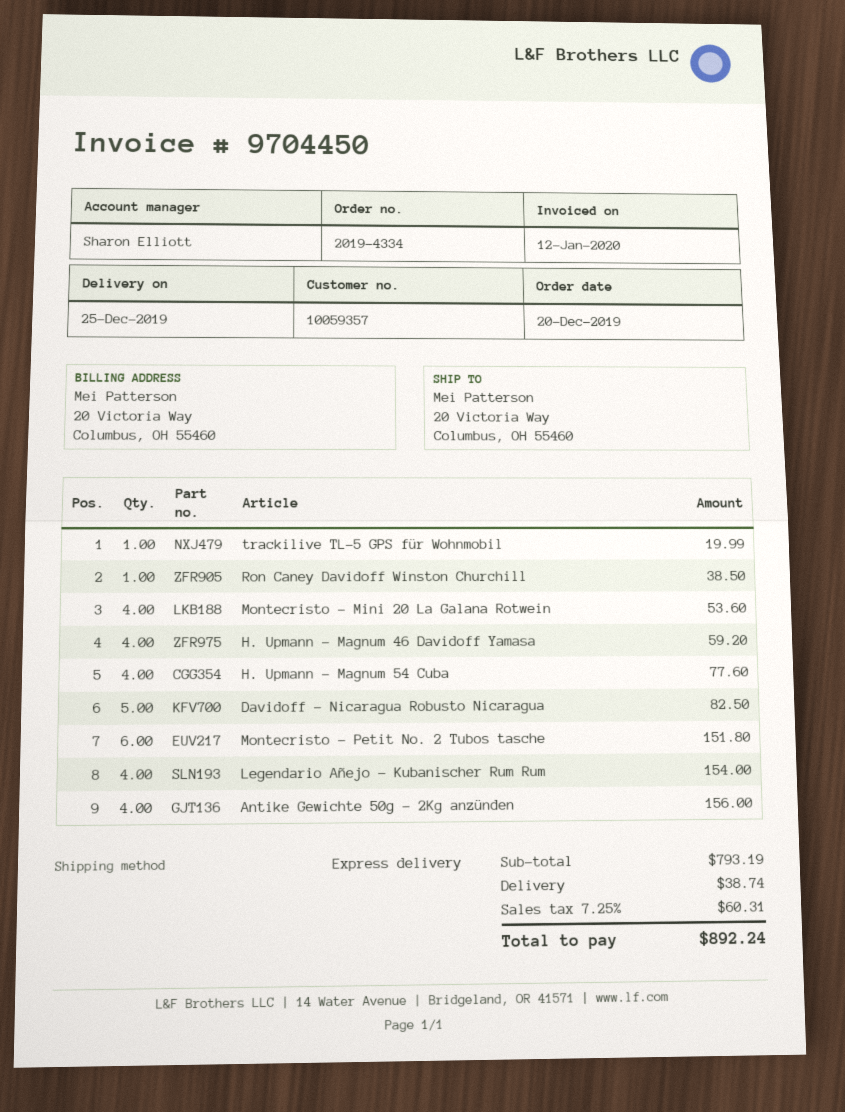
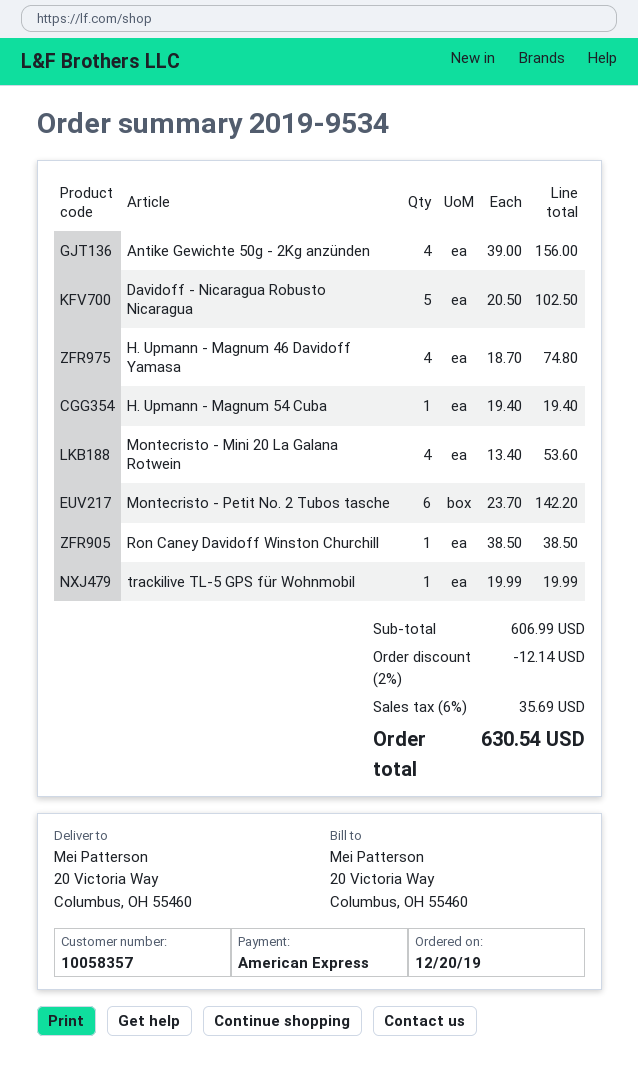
order number: 2019-4334 -> 2019-9534
customer number: 10059357 -> 10058357
H. Upmann - Magnum 46 Davidoff Yamasa: 4 for 59.20 -> 4 for 74.80
H. Upmann - Magnum 54 Cuba: 4 for 77.60 -> 1 for 19.40
Davidoff - Nicaragua Robusto Nicaragua: 5 for 82.50 -> 5 for 102.50
Montecristo - Petit No. 2 Tubos tasche: 6 for 151.80 -> 6 for 142.20
Legendario Añejo - Kubanischer Rum Rum: 4 for 154.00 -> none
subtotal: 793.19 -> 606.99
discount: none -> 2% = 12.14
shipping: 38.74 -> none
tax: 7.25% = 60.31 -> 6% = 35.69
total: 892.24 -> 630.54

